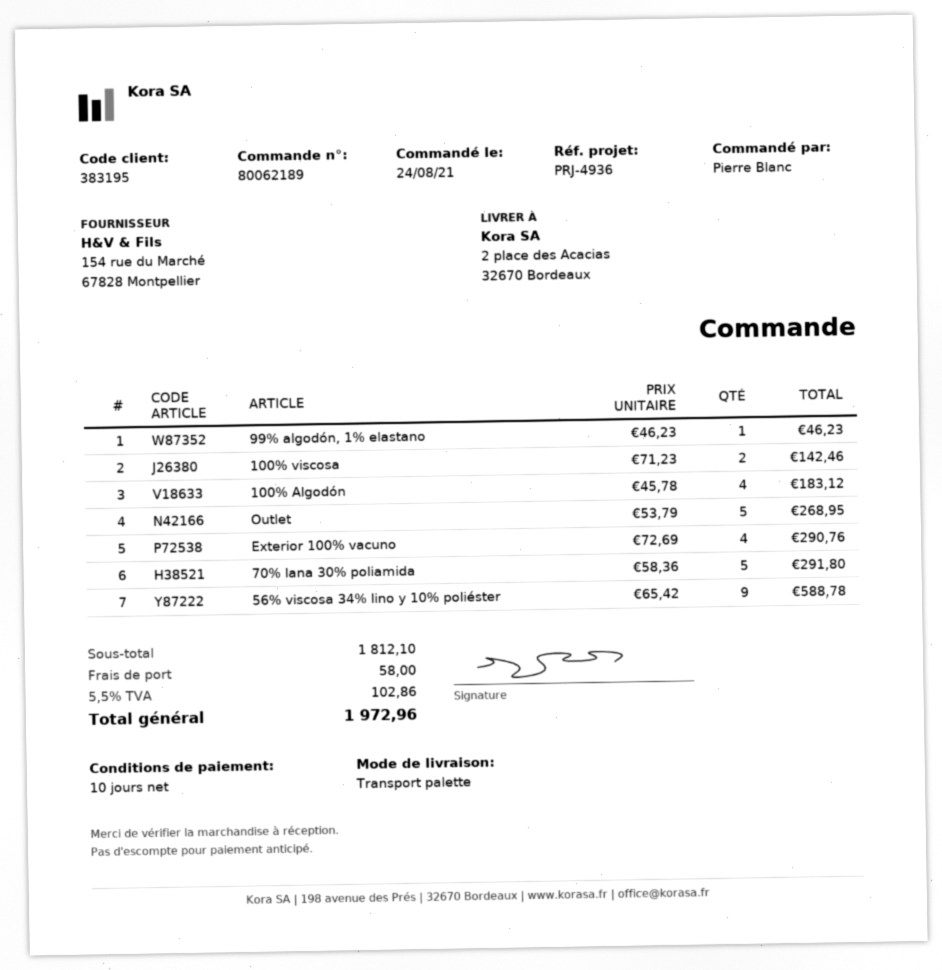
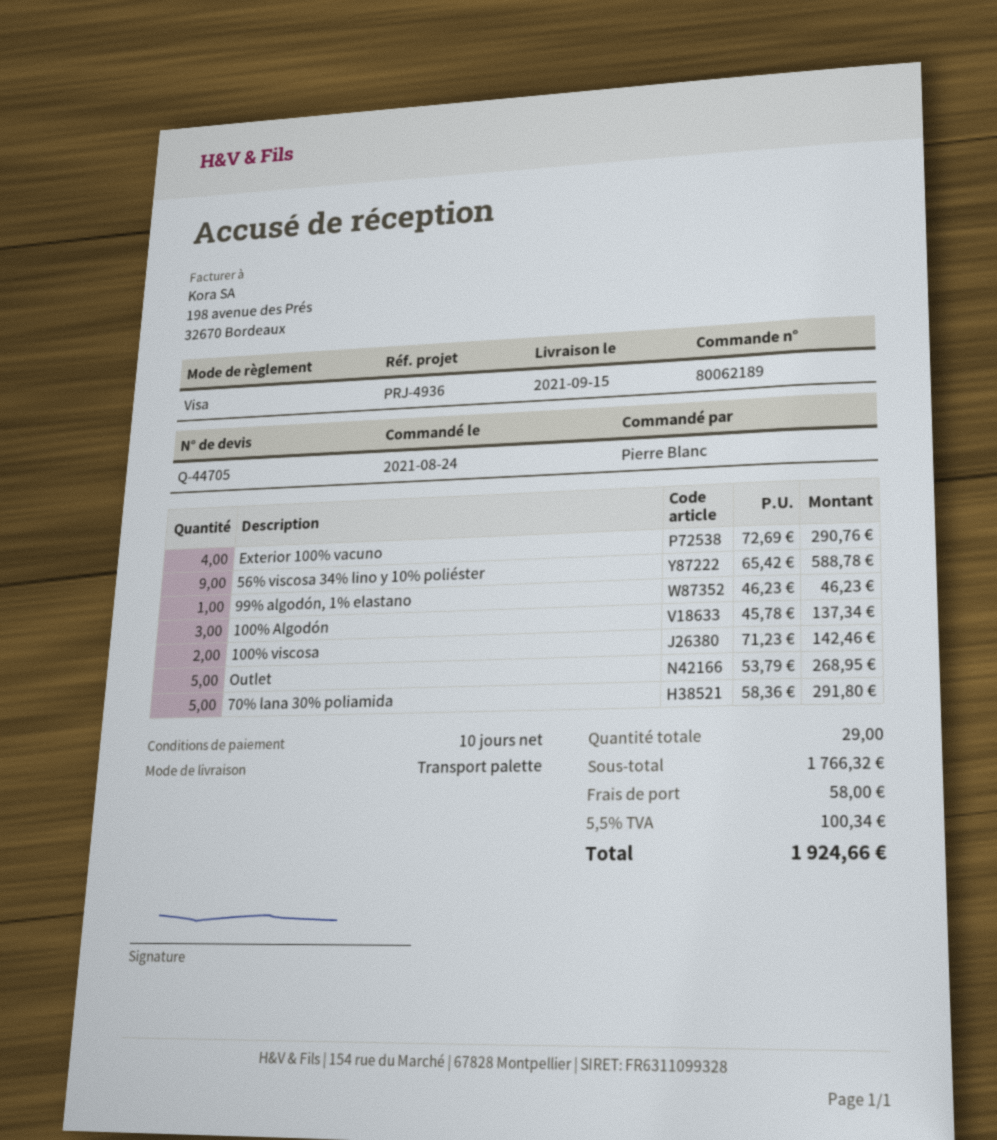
100% Algodón: 4 x 45.78 = 183.12 -> 3 x 45.78 = 137.34
subtotal: 1812.10 -> 1766.32
tax: 5.5% = 102.86 -> 5.5% = 100.34
total: 1972.96 -> 1924.66

